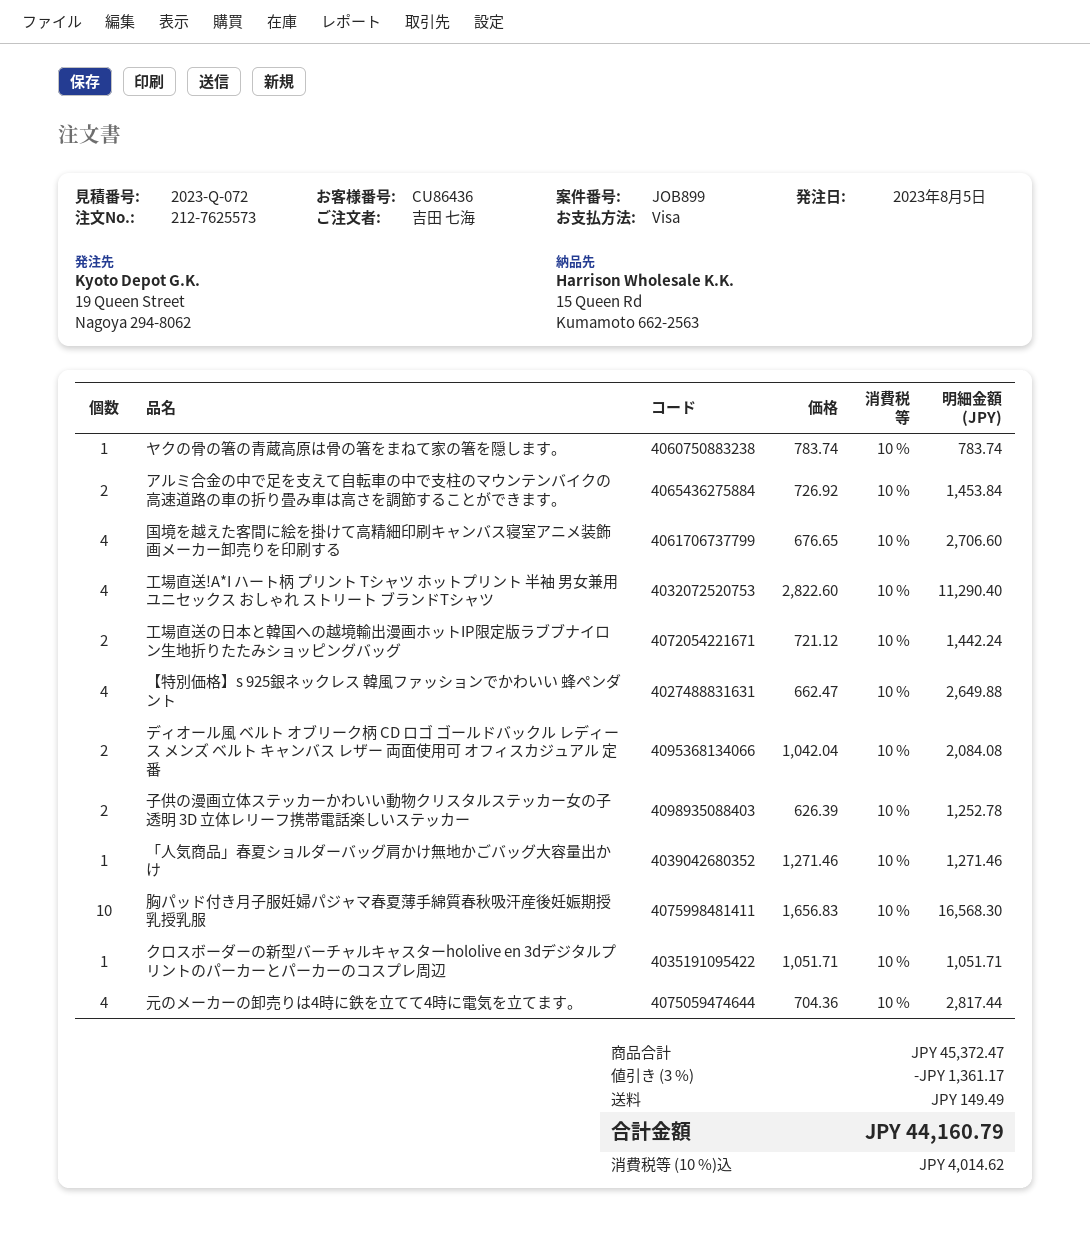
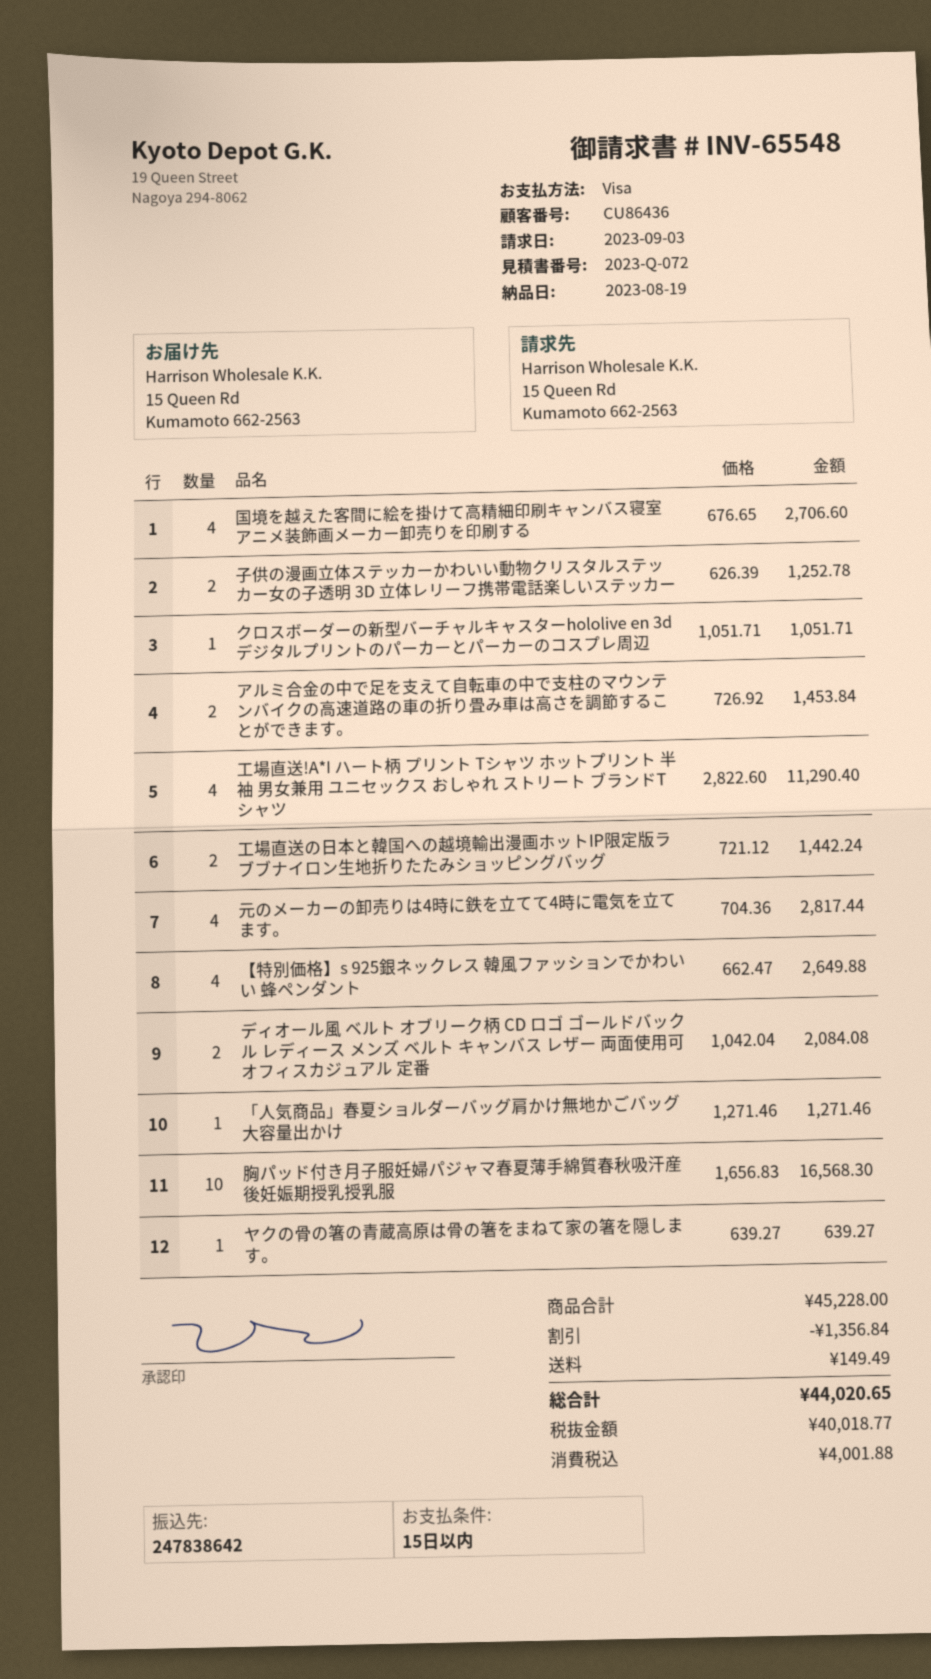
ヤクの骨の箸の青蔵高原は骨の箸をまねて家の箸を隠します。: 1 x 783.74 = 783.74 -> 1 x 639.27 = 639.27
subtotal: 45372.47 -> 45228.00
discount: 1361.17 -> 1356.84
tax: 4014.62 -> 4001.88
total: 44160.79 -> 44020.65

